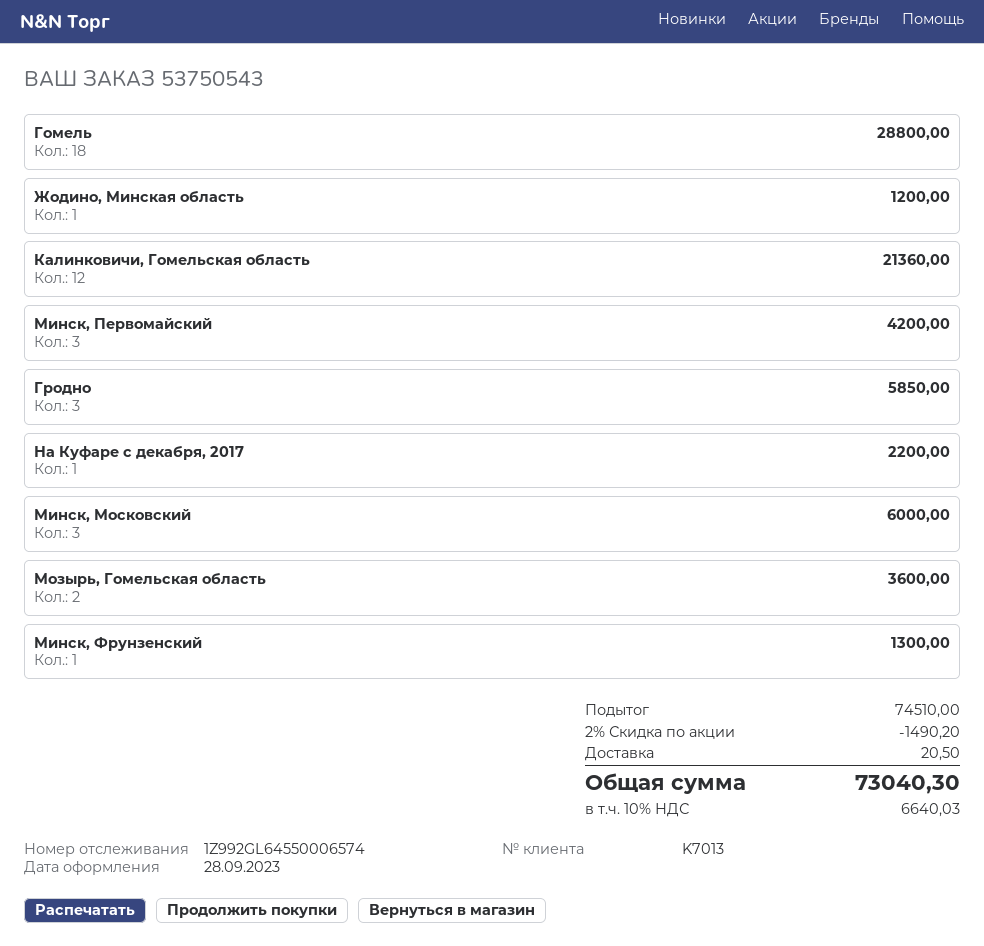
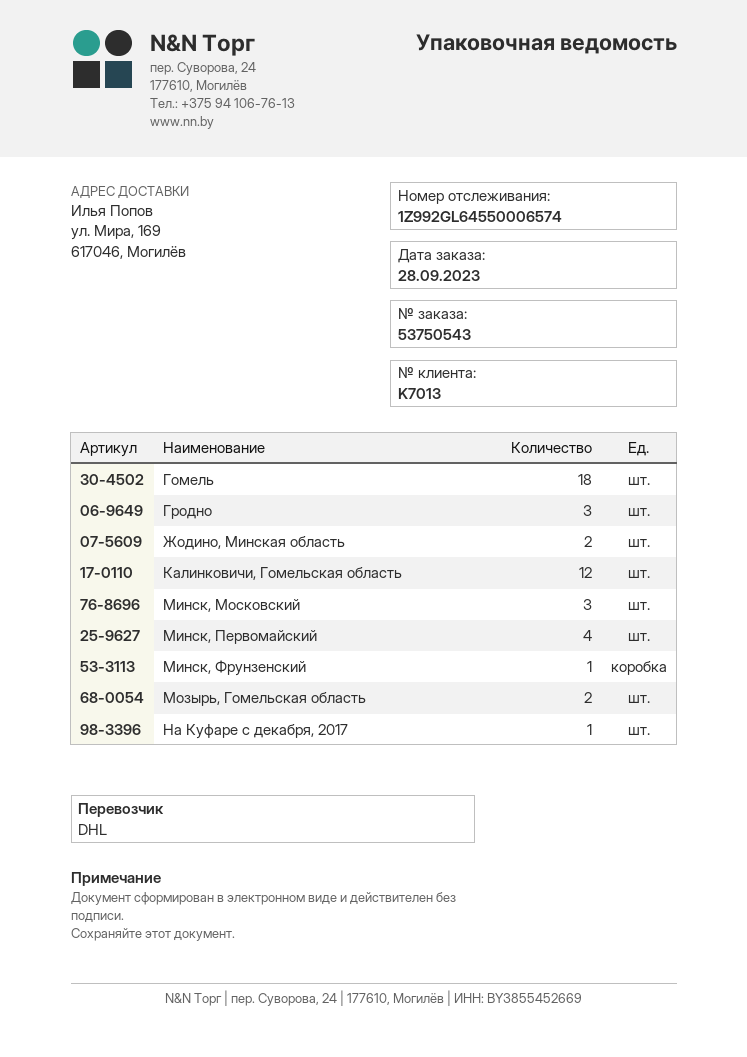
Жодино, Минская область: 1 -> 2
Минск, Первомайский: 3 -> 4

